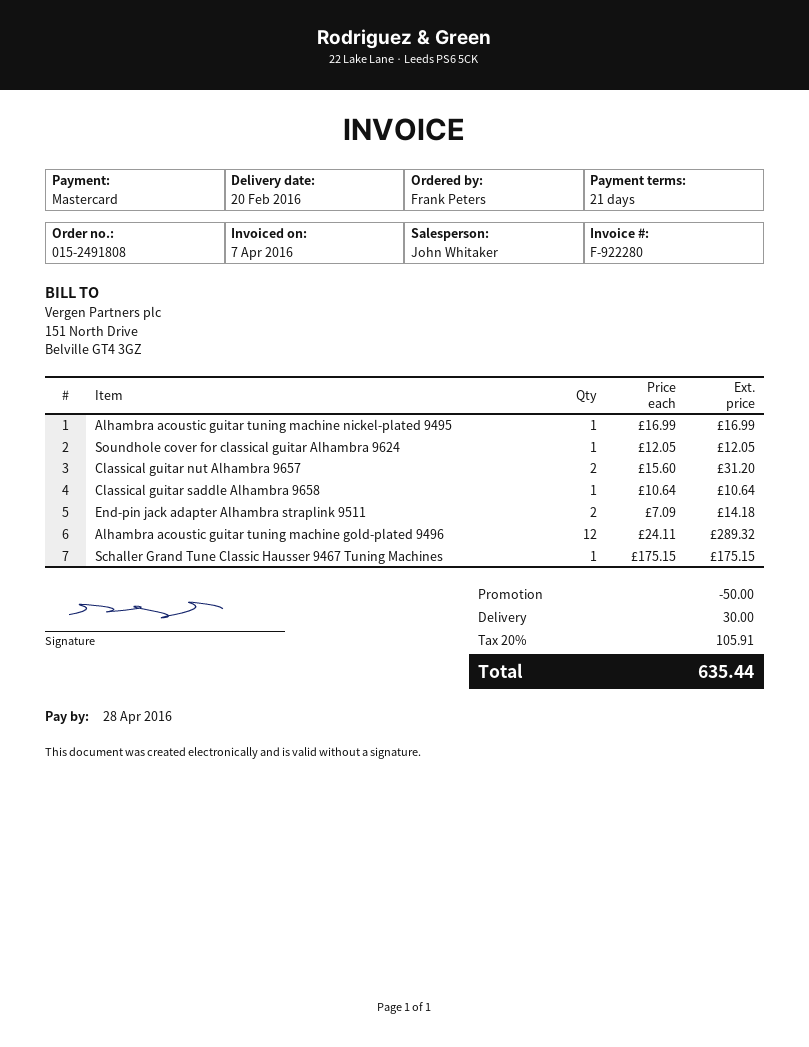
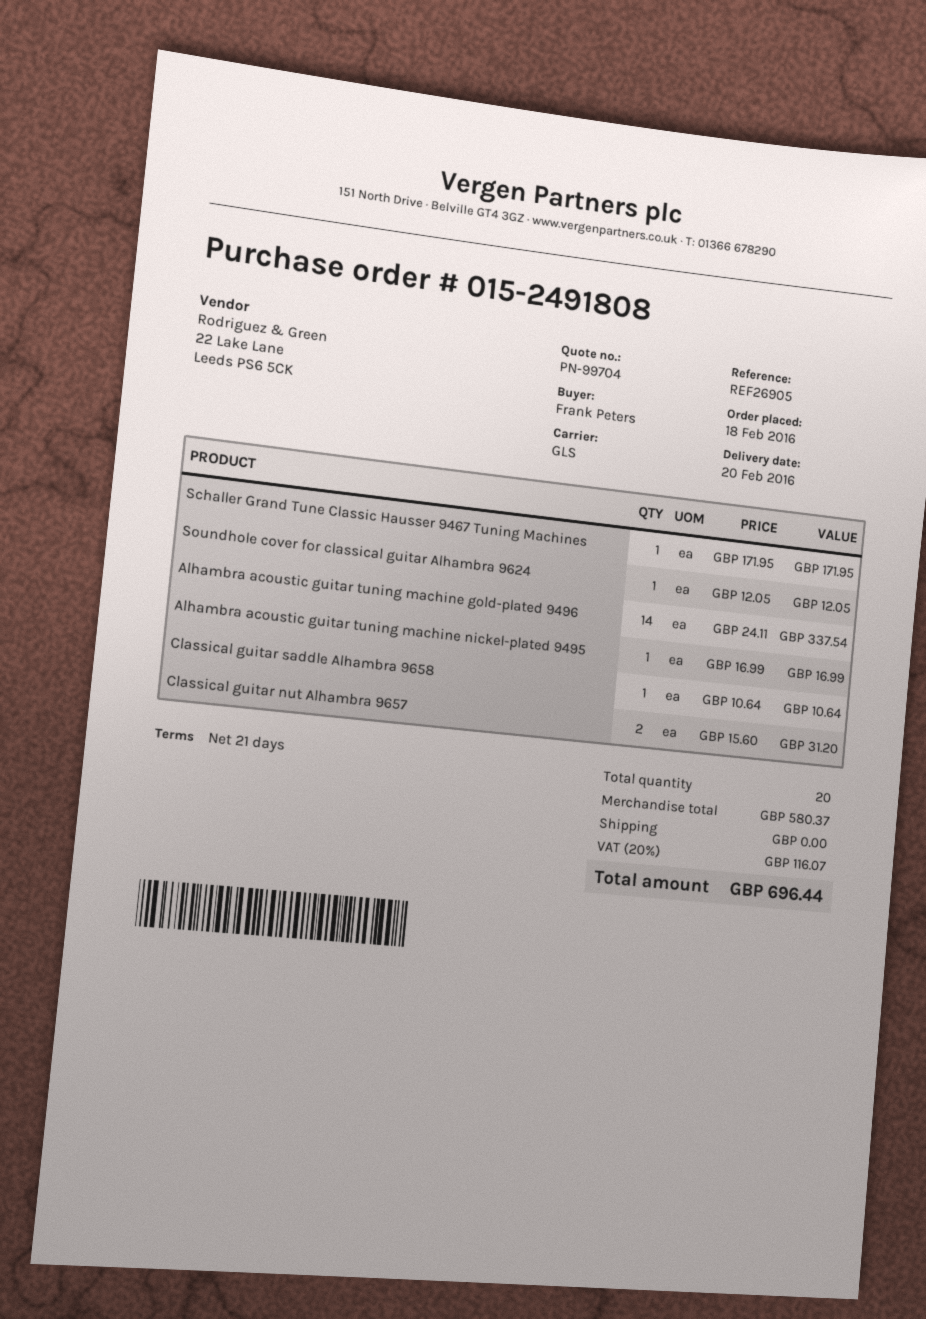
End-pin jack adapter Alhambra straplink 9511: 2 x 7.09 = 14.18 -> none
Alhambra acoustic guitar tuning machine gold-plated 9496: 12 x 24.11 = 289.32 -> 14 x 24.11 = 337.54
Schaller Grand Tune Classic Hausser 9467 Tuning Machines: 1 x 175.15 = 175.15 -> 1 x 171.95 = 171.95
discount: 50.00 -> none
shipping: 30.00 -> 0.00
tax: 20% = 105.91 -> 20% = 116.07
total: 635.44 -> 696.44

